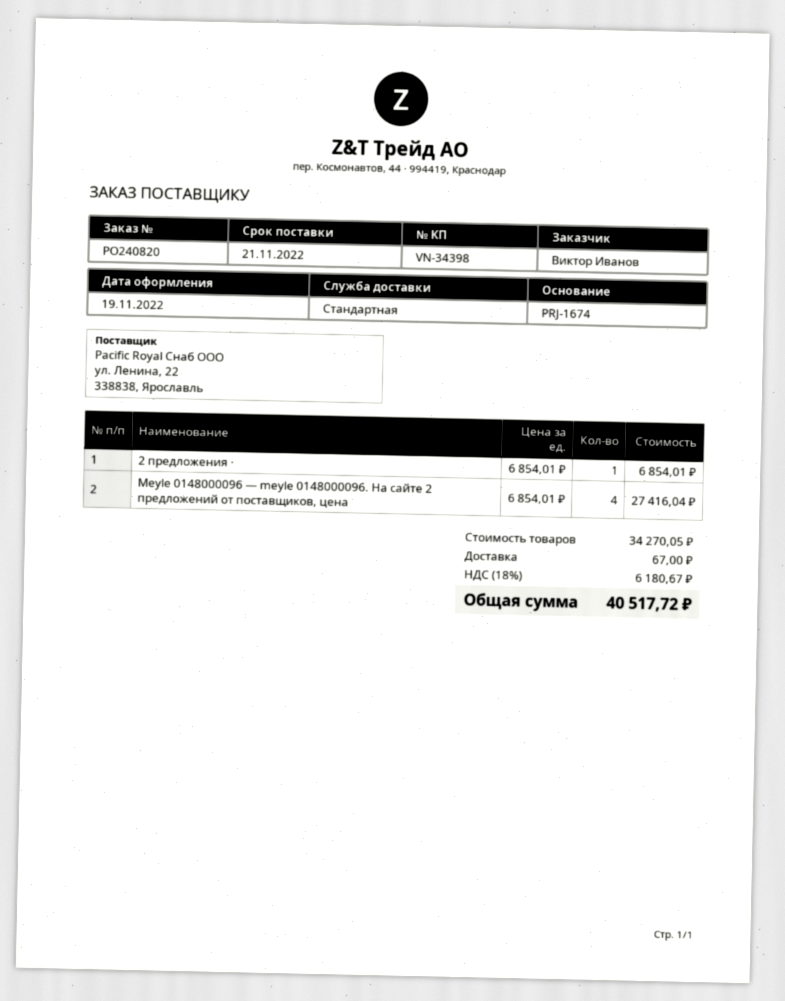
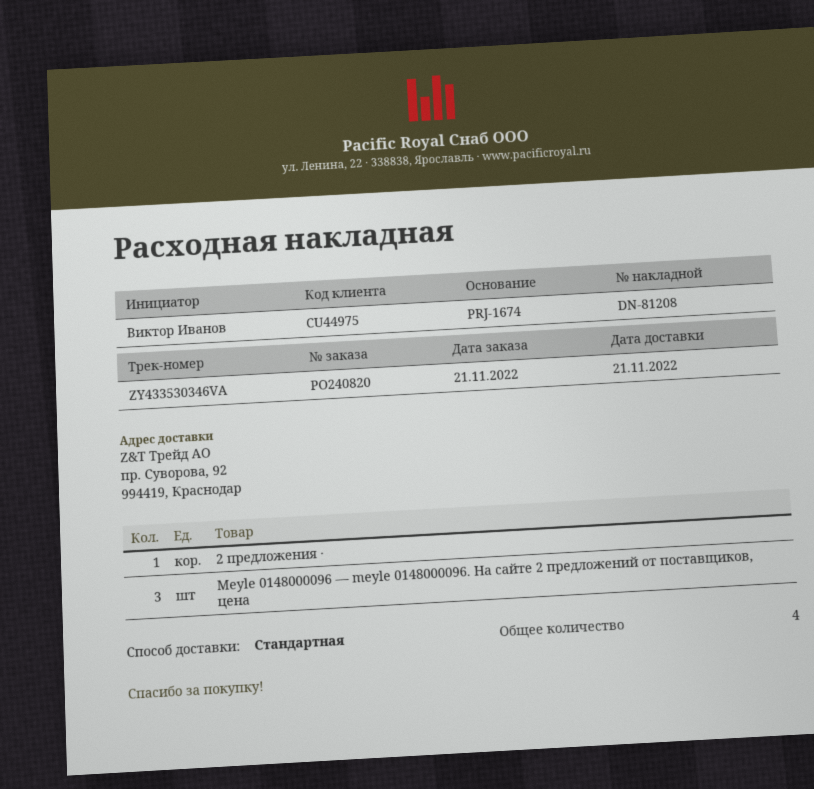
order date: 2022-11-19 -> 2022-11-21
Meyle 0148000096 — meyle 0148000096. На сайте 2 предложений от поставщиков, цена: 4 -> 3

